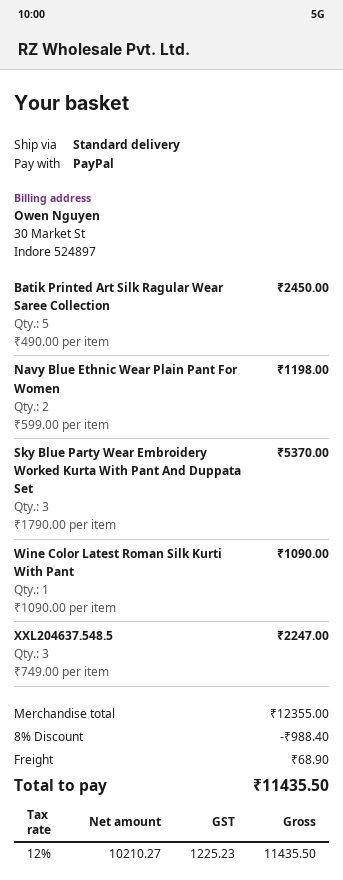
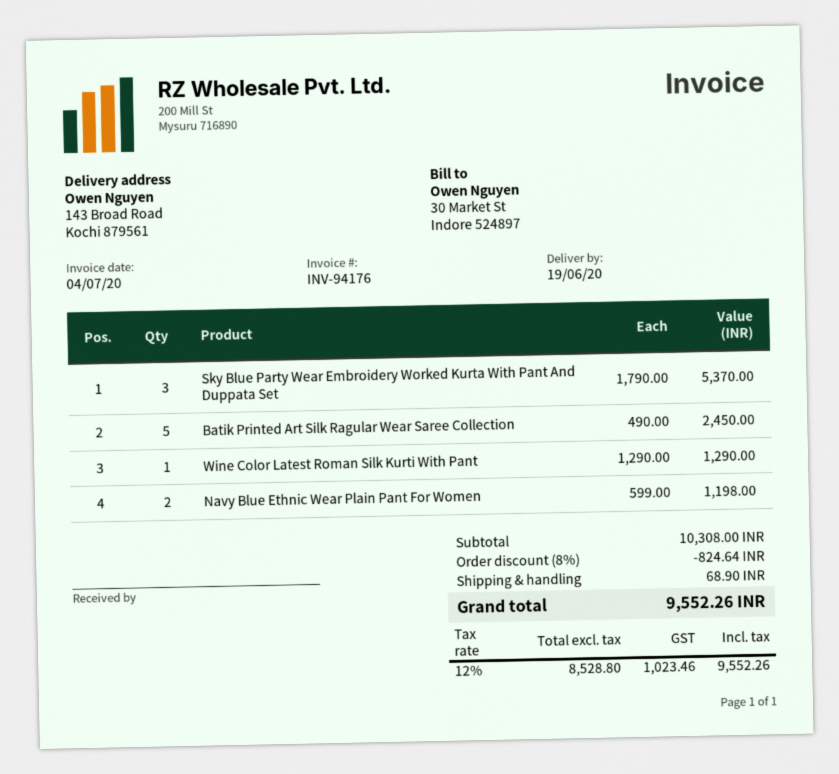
Wine Color Latest Roman Silk Kurti With Pant: 1 x 1090.00 = 1090.00 -> 1 x 1290.00 = 1290.00
XXL204637.548.5: 3 x 749.00 = 2247.00 -> none
subtotal: 12355.00 -> 10308.00
discount: 8% = 988.40 -> 8% = 824.64
net: 10210.27 -> 8528.80
tax: 12% = 1225.23 -> 12% = 1023.46
total: 11435.50 -> 9552.26

